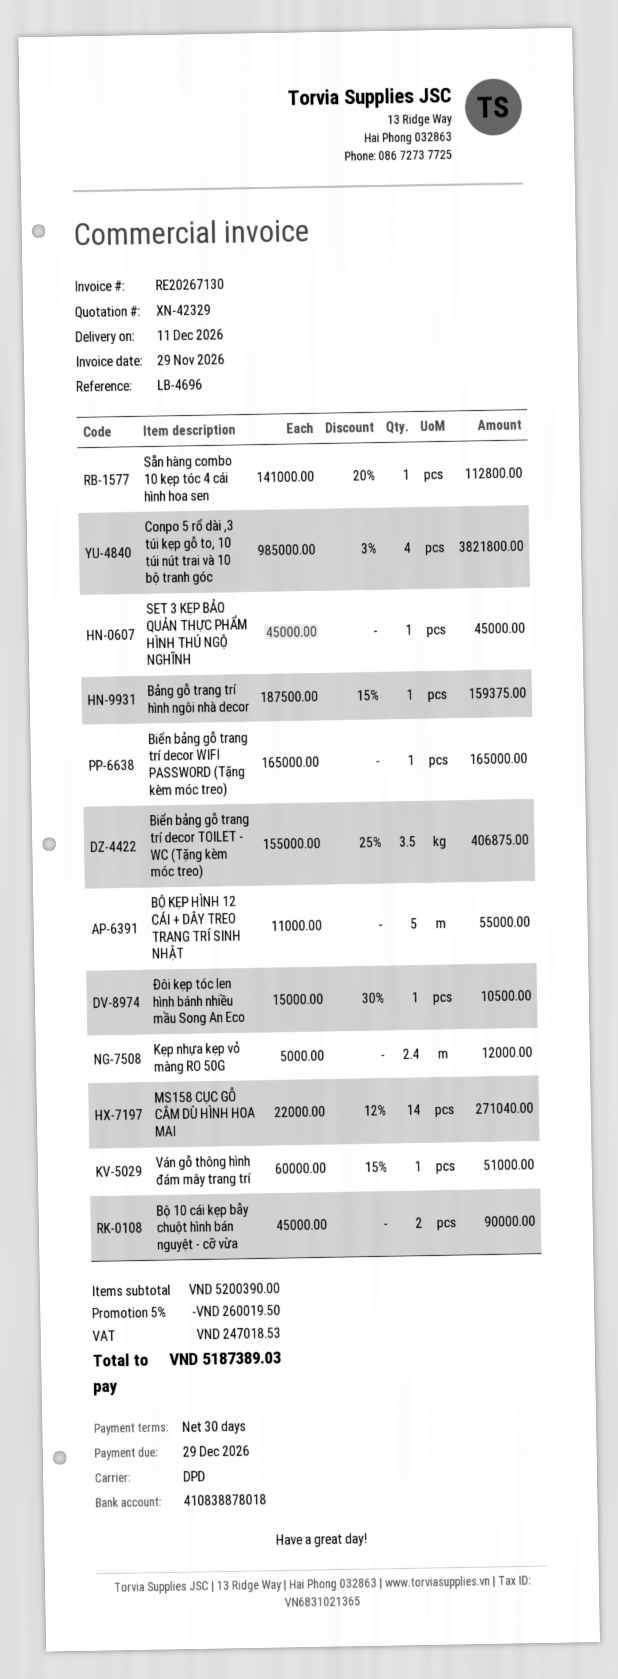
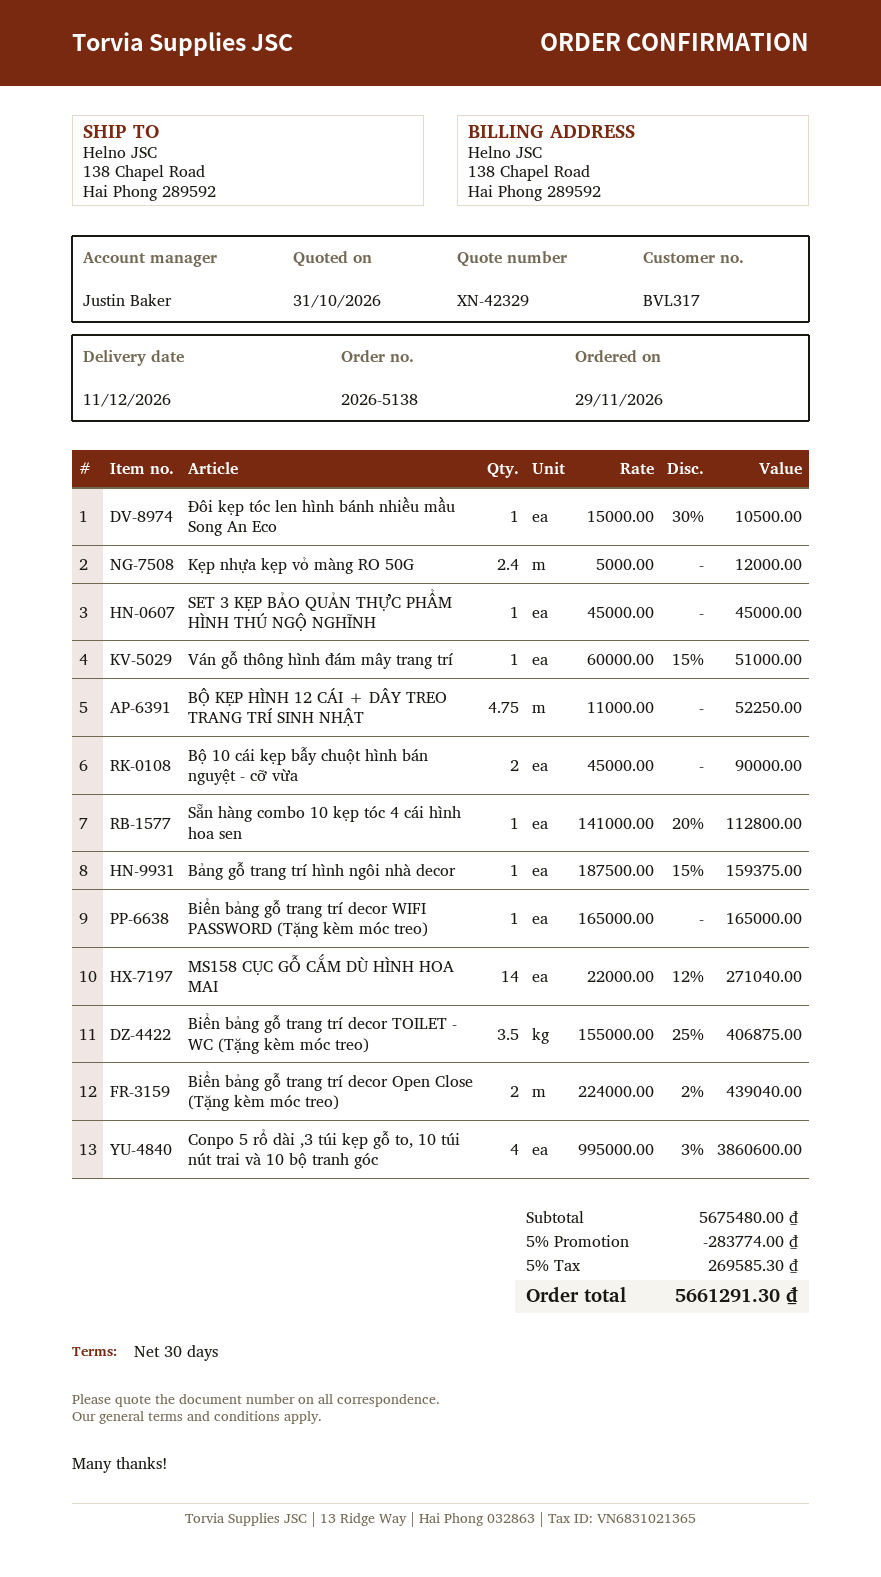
Conpo 5 rổ dài ,3 túi kẹp gỗ to, 10 túi nút trai và 10 bộ tranh góc: 4 x 985000.00 - 3% = 3821800.00 -> 4 x 995000.00 - 3% = 3860600.00
BỘ KẸP HÌNH 12 CÁI + DÂY TREO TRANG TRÍ SINH NHẬT: 5 x 11000.00 = 55000.00 -> 4.75 x 11000.00 = 52250.00
Biển bảng gỗ trang trí decor Open Close (Tặng kèm móc treo): none -> 2 x 224000.00 - 2% = 439040.00
subtotal: 5200390.00 -> 5675480.00
discount: 5% = 260019.50 -> 5% = 283774.00
tax: 247018.53 -> 269585.30
total: 5187389.03 -> 5661291.30

